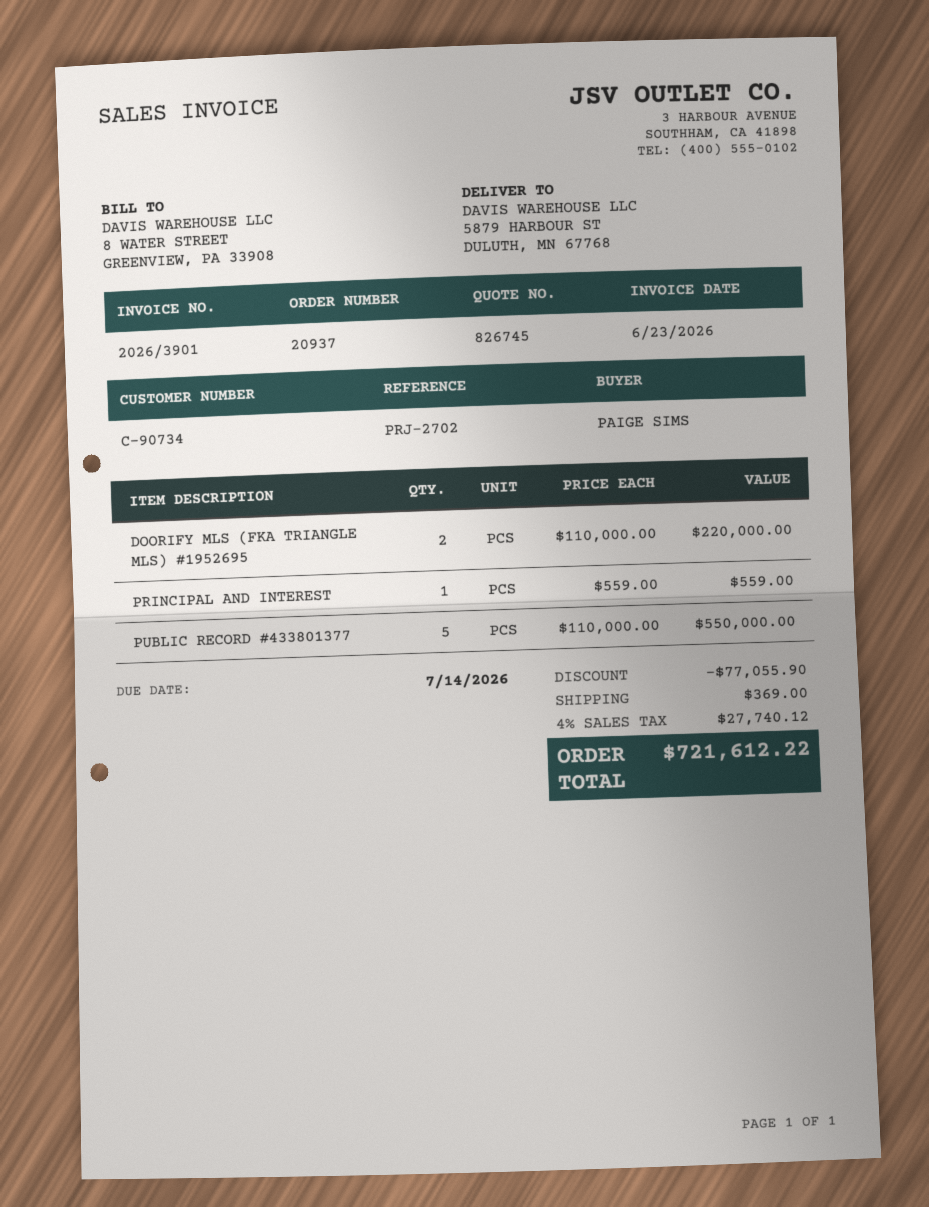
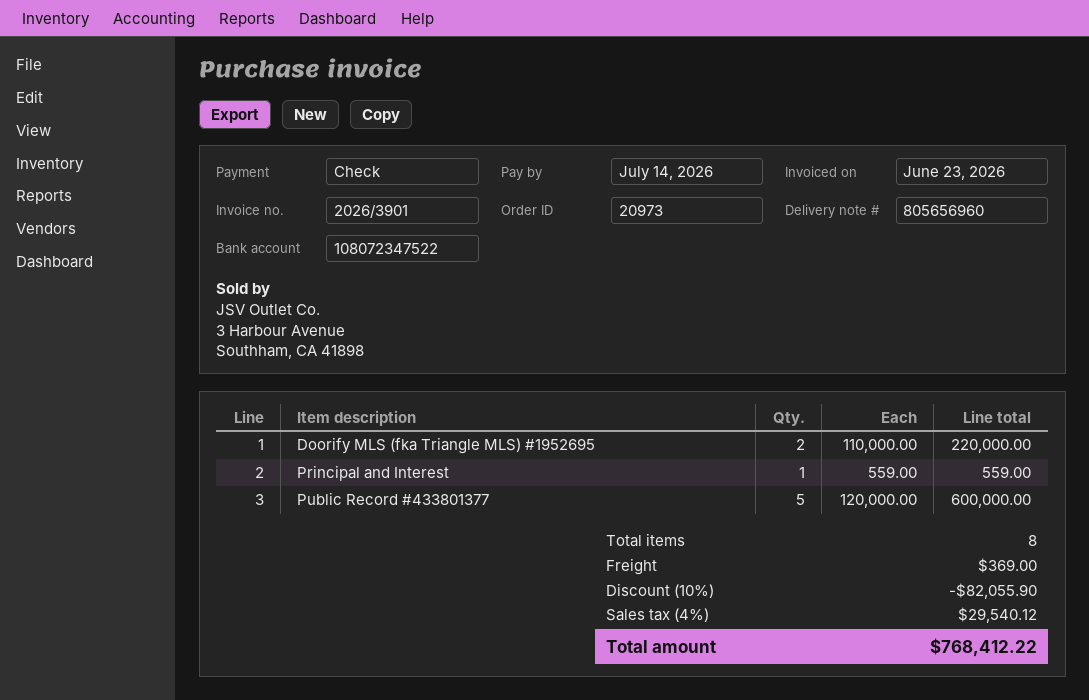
order number: 20937 -> 20973
PUBLIC RECORD #433801377: 5 x 110000.00 = 550000.00 -> 5 x 120000.00 = 600000.00
discount: 77055.90 -> 82055.90
tax: 4% = 27740.12 -> 4% = 29540.12
total: 721612.22 -> 768412.22

